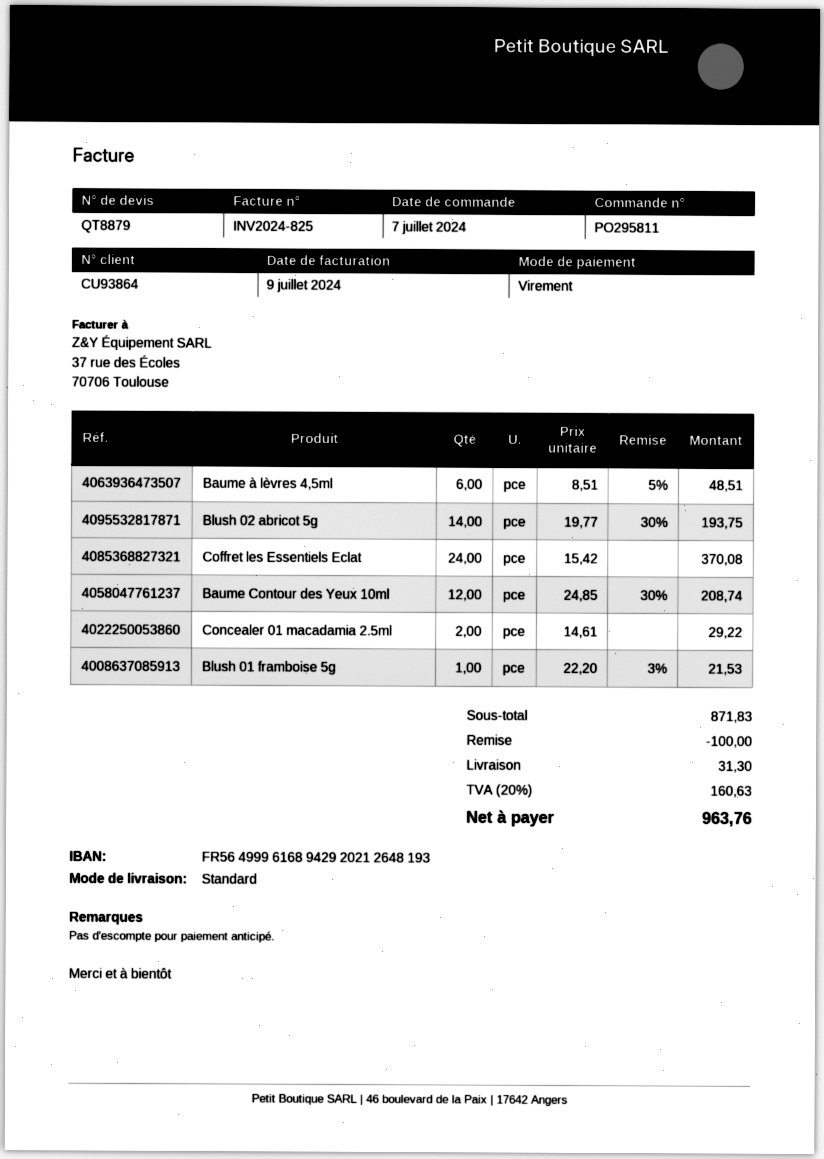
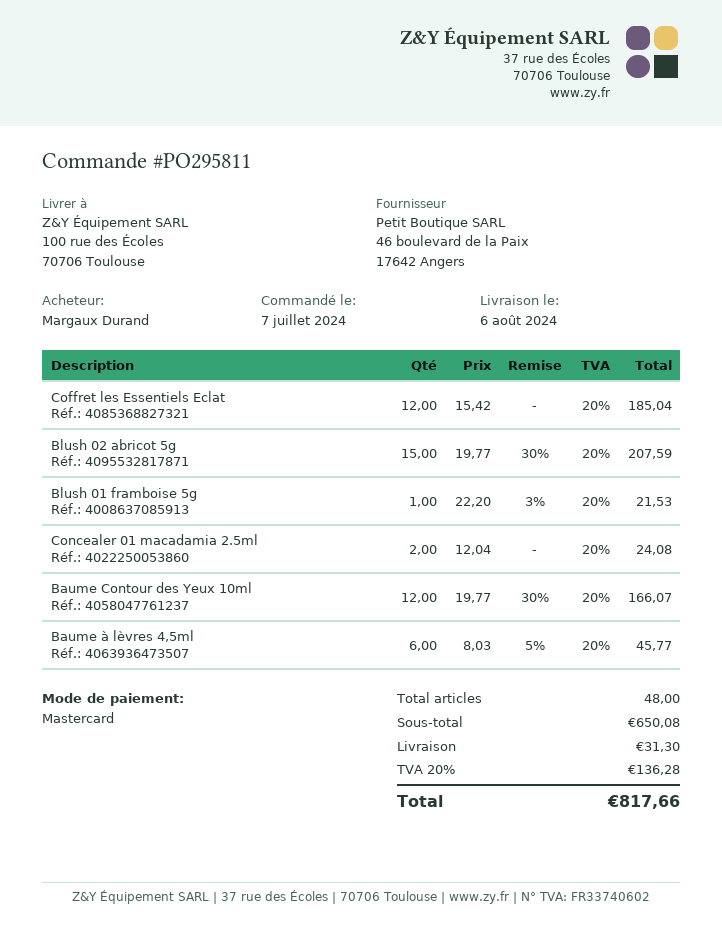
payment method: bank transfer -> Mastercard
Baume à lèvres 4,5ml: 6 x 8.51 - 5% = 48.51 -> 6 x 8.03 - 5% = 45.77
Blush 02 abricot 5g: 14 x 19.77 - 30% = 193.75 -> 15 x 19.77 - 30% = 207.59
Coffret les Essentiels Eclat: 24 x 15.42 = 370.08 -> 12 x 15.42 = 185.04
Baume Contour des Yeux 10ml: 12 x 24.85 - 30% = 208.74 -> 12 x 19.77 - 30% = 166.07
Concealer 01 macadamia 2.5ml: 2 x 14.61 = 29.22 -> 2 x 12.04 = 24.08
subtotal: 871.83 -> 650.08
discount: 100.00 -> none
tax: 20% = 160.63 -> 20% = 136.28
total: 963.76 -> 817.66

